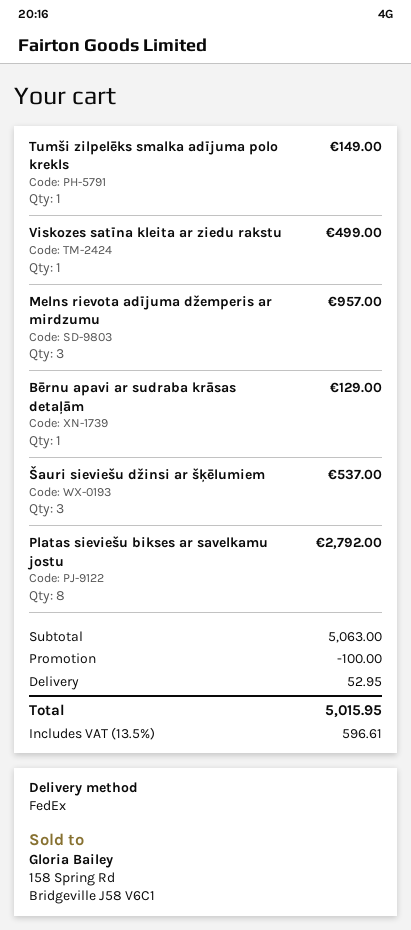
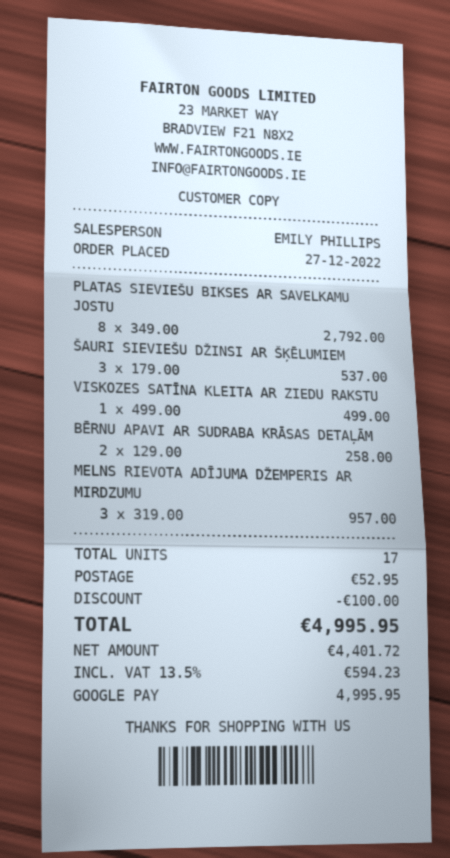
Tumši zilpelēks smalka adījuma polo krekls: 1 for 149.00 -> none
Bērnu apavi ar sudraba krāsas detaļām: 1 for 129.00 -> 2 for 258.00
tax: 13.5% = 596.61 -> 13.5% = 594.23
total: 5015.95 -> 4995.95

